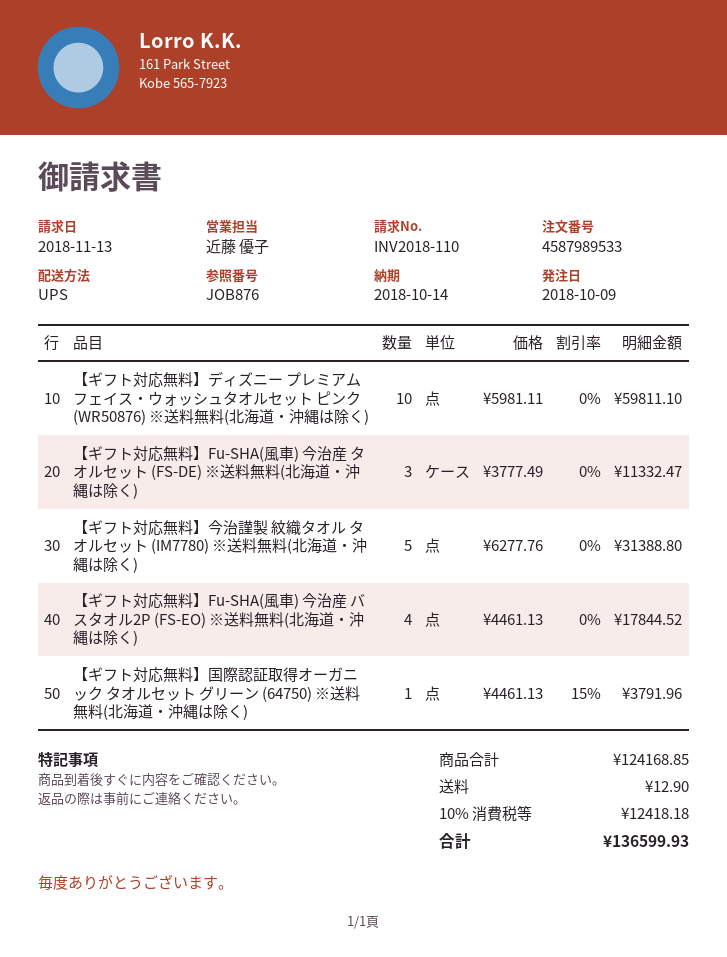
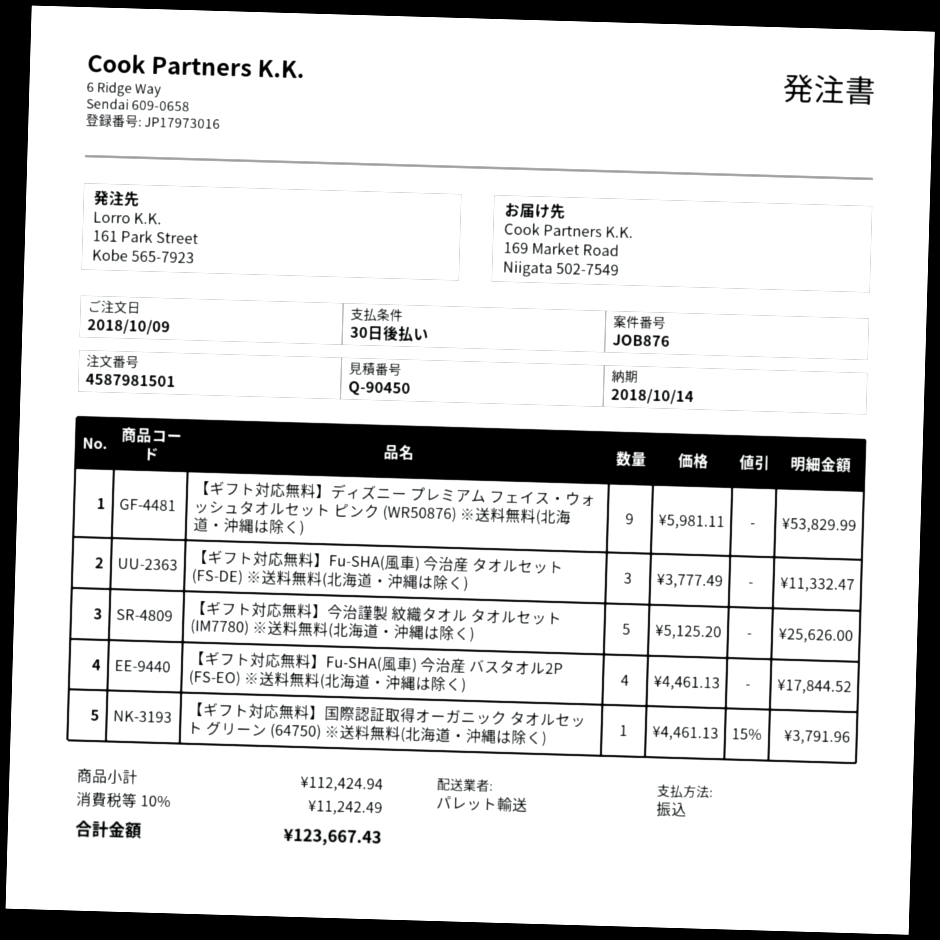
order number: 4587989533 -> 4587981501
shipping method: UPS -> pallet freight
【ギフト対応無料】ディズニー プレミアム フェイス・ウォッシュタオルセット ピンク (WR50876) ※送料無料(北海道・沖縄は除く): 10 x 5981.11 = 59811.10 -> 9 x 5981.11 = 53829.99
【ギフト対応無料】今治謹製 紋織タオル タオルセット (IM7780) ※送料無料(北海道・沖縄は除く): 5 x 6277.76 = 31388.80 -> 5 x 5125.20 = 25626.00
subtotal: 124168.85 -> 112424.94
shipping: 12.90 -> none
tax: 10% = 12418.18 -> 10% = 11242.49
total: 136599.93 -> 123667.43

